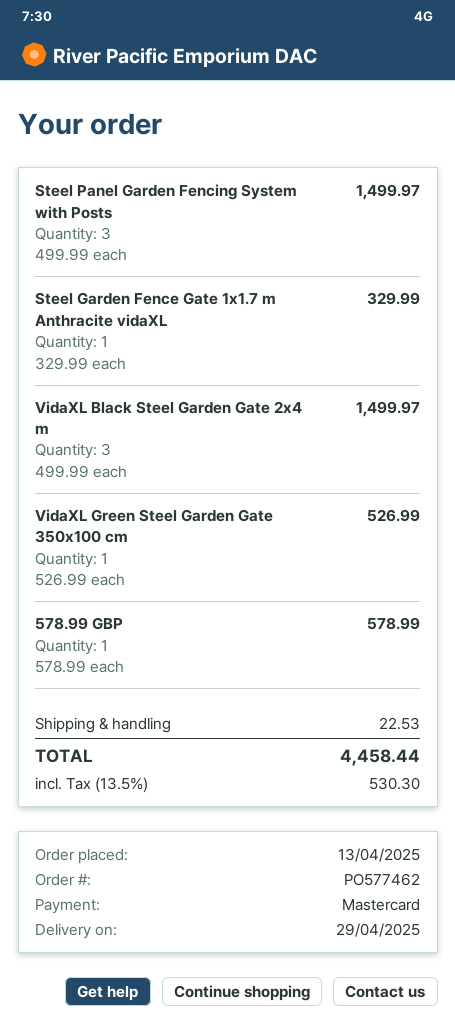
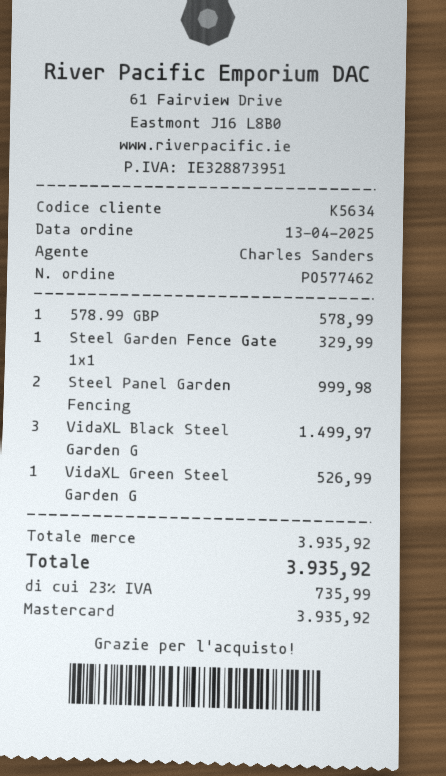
Steel Panel Garden Fencing System with Posts: 3 for 1499.97 -> 2 for 999.98
shipping: 22.53 -> none
tax: 13.5% = 530.30 -> 23% = 735.99
total: 4458.44 -> 3935.92

